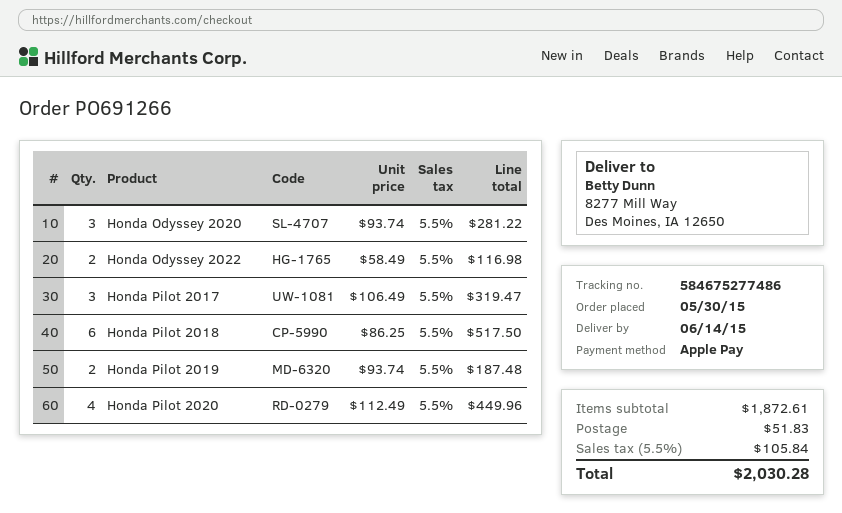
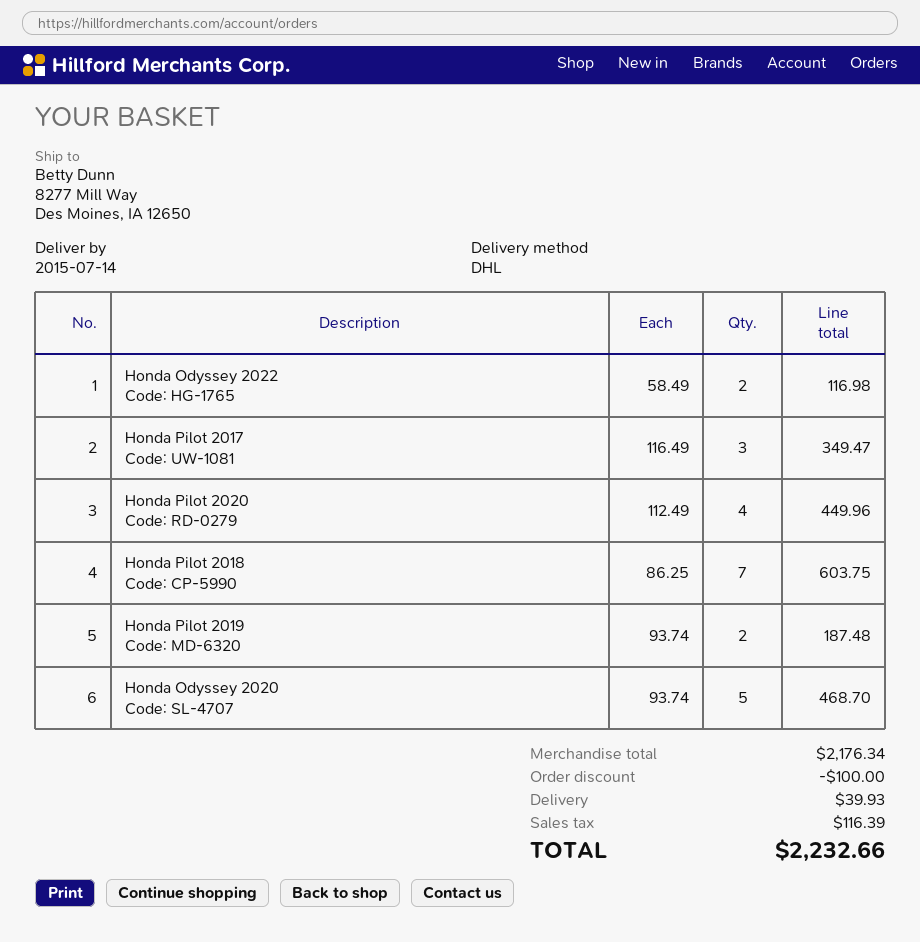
delivery date: 2015-06-14 -> 2015-07-14
Honda Odyssey 2020: 3 x 93.74 = 281.22 -> 5 x 93.74 = 468.70
Honda Pilot 2017: 3 x 106.49 = 319.47 -> 3 x 116.49 = 349.47
Honda Pilot 2018: 6 x 86.25 = 517.50 -> 7 x 86.25 = 603.75
subtotal: 1872.61 -> 2176.34
discount: none -> 100.00
shipping: 51.83 -> 39.93
tax: 105.84 -> 116.39
total: 2030.28 -> 2232.66

